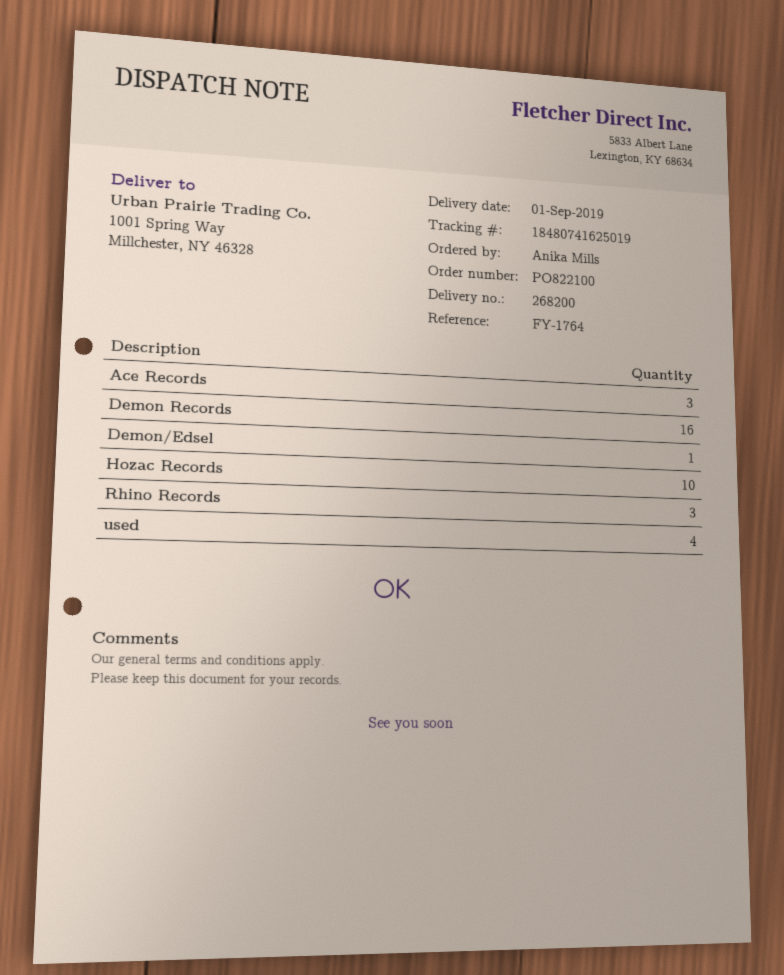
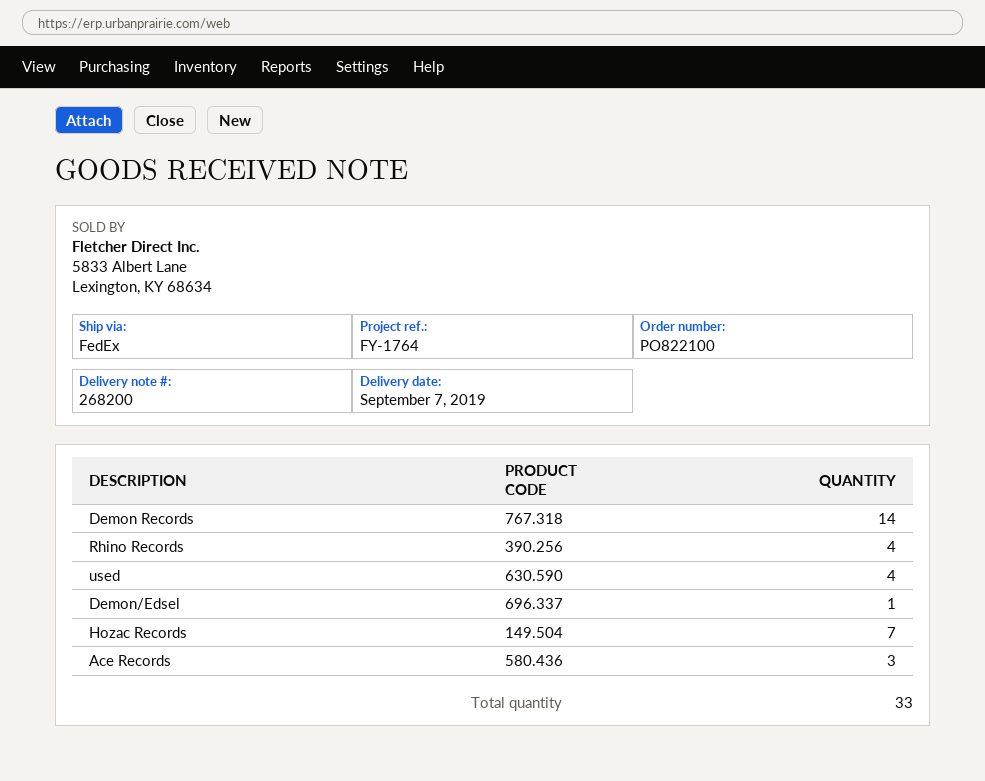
delivery date: 2019-09-01 -> 2019-09-07
Demon Records: 16 -> 14
Hozac Records: 10 -> 7
Rhino Records: 3 -> 4

